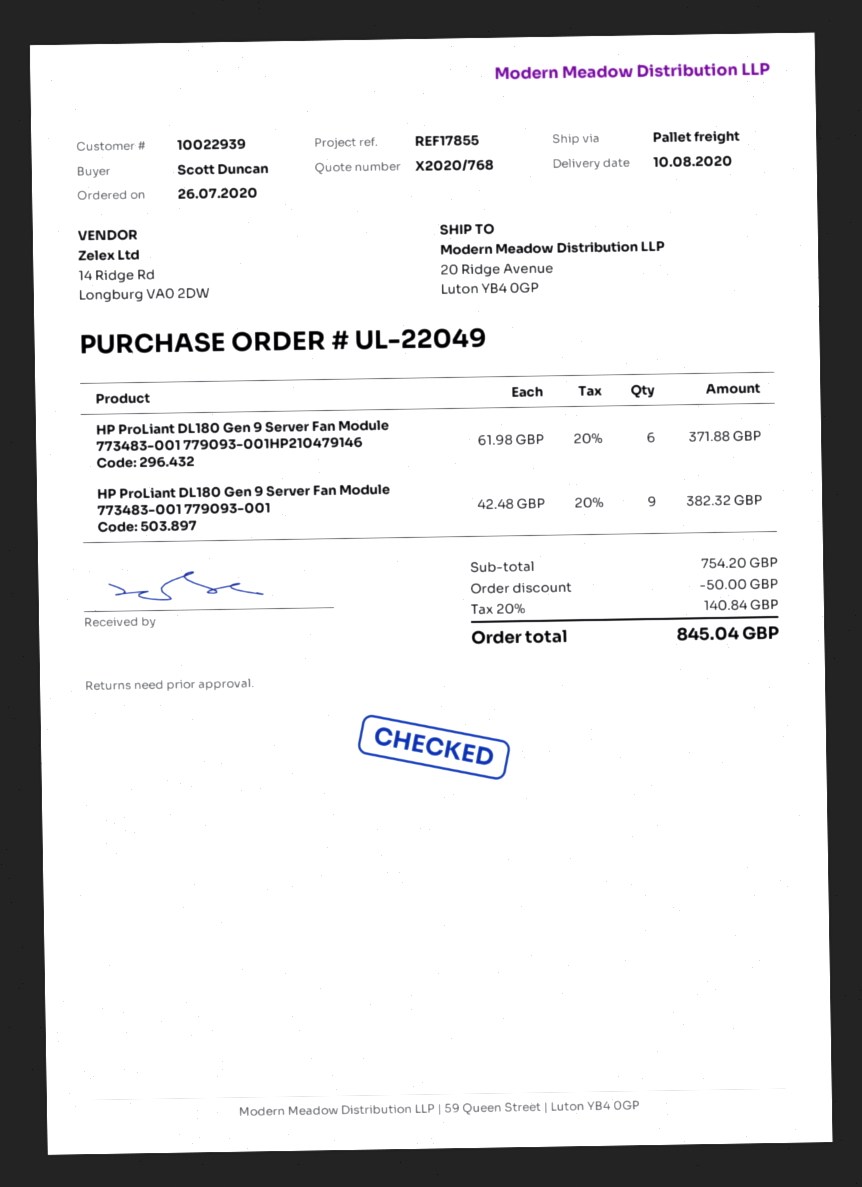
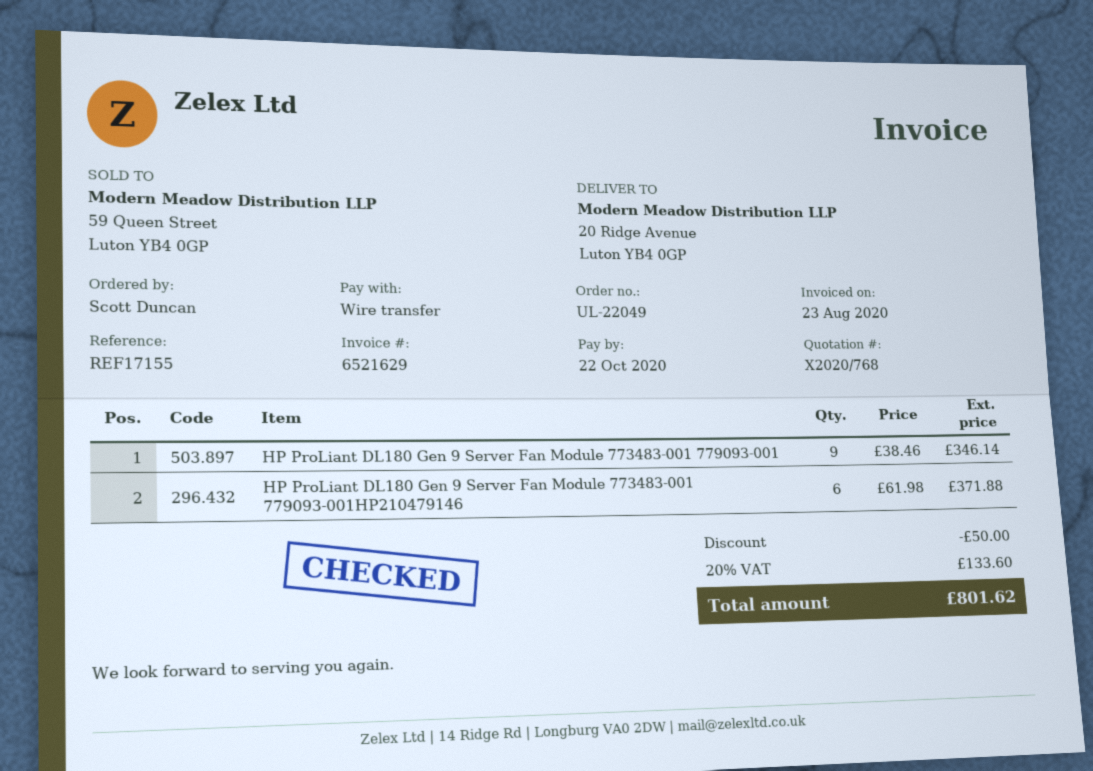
reference: REF17855 -> REF17155
HP ProLiant DL180 Gen 9 Server Fan Module 773483-001 779093-001: 9 x 42.48 = 382.32 -> 9 x 38.46 = 346.14
tax: 20% = 140.84 -> 20% = 133.60
total: 845.04 -> 801.62

